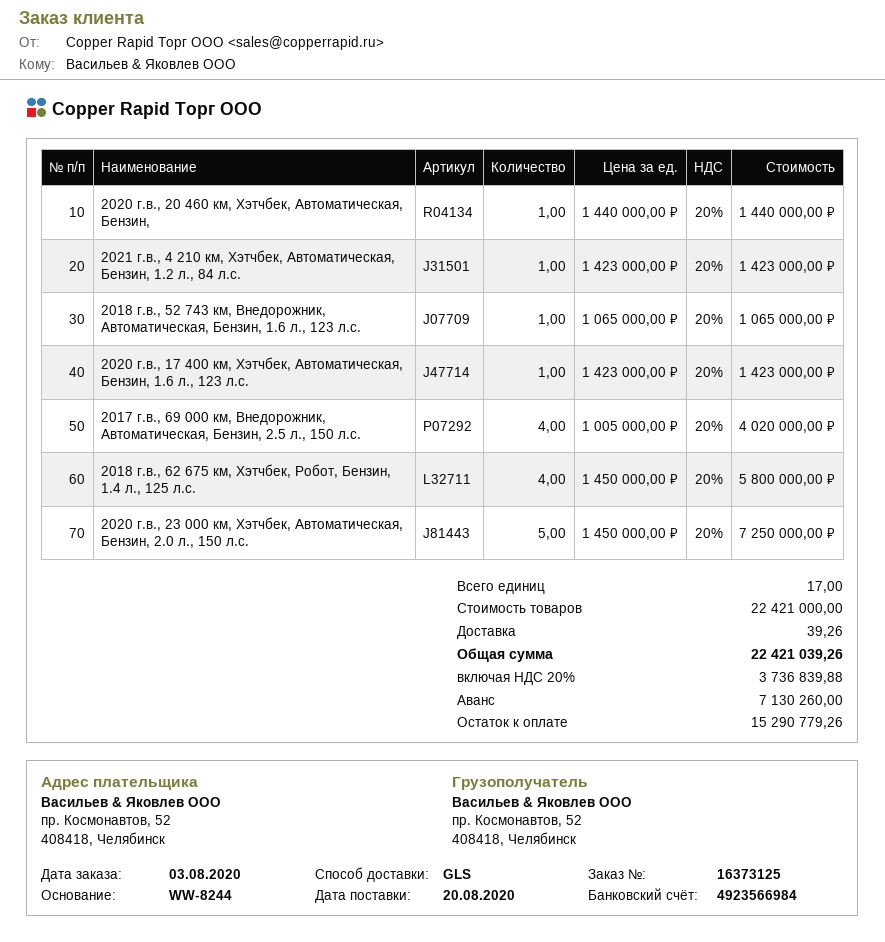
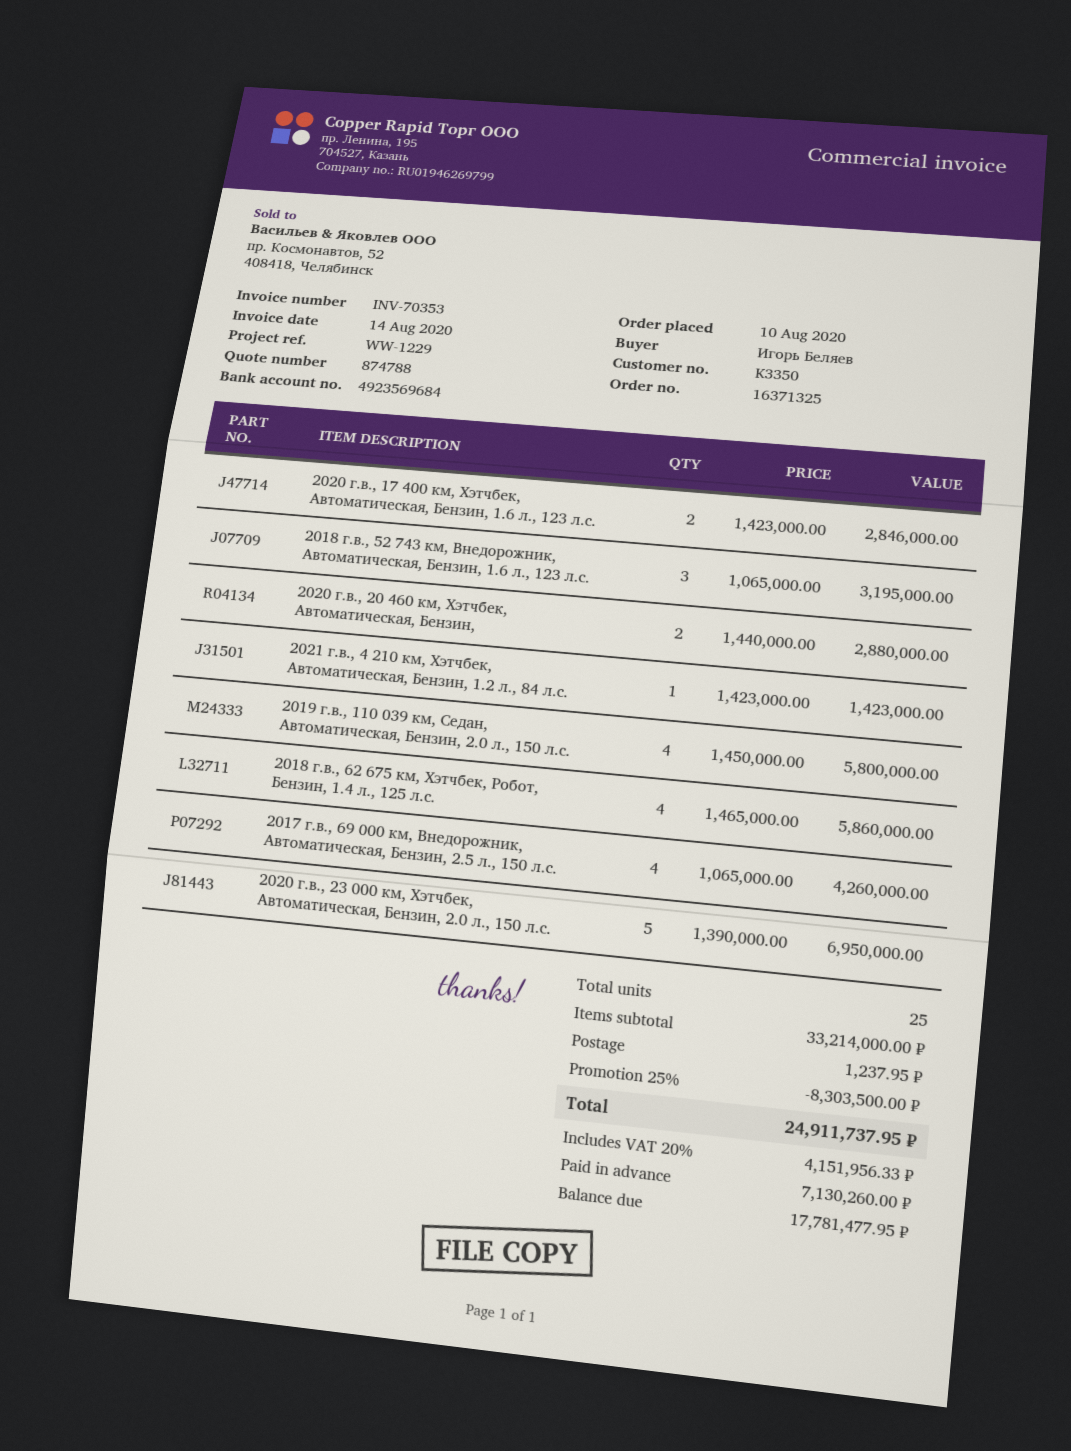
order number: 16373125 -> 16371325
order date: 2020-08-03 -> 2020-08-10
reference: WW-8244 -> WW-1229
bank account: 4923566984 -> 4923569684
2020 г.в., 20 460 км, Хэтчбек, Автоматическая, Бензин,: 1 x 1440000.00 = 1440000.00 -> 2 x 1440000.00 = 2880000.00
2018 г.в., 52 743 км, Внедорожник, Автоматическая, Бензин, 1.6 л., 123 л.с.: 1 x 1065000.00 = 1065000.00 -> 3 x 1065000.00 = 3195000.00
2020 г.в., 17 400 км, Хэтчбек, Автоматическая, Бензин, 1.6 л., 123 л.с.: 1 x 1423000.00 = 1423000.00 -> 2 x 1423000.00 = 2846000.00
2017 г.в., 69 000 км, Внедорожник, Автоматическая, Бензин, 2.5 л., 150 л.с.: 4 x 1005000.00 = 4020000.00 -> 4 x 1065000.00 = 4260000.00
2018 г.в., 62 675 км, Хэтчбек, Робот, Бензин, 1.4 л., 125 л.с.: 4 x 1450000.00 = 5800000.00 -> 4 x 1465000.00 = 5860000.00
2020 г.в., 23 000 км, Хэтчбек, Автоматическая, Бензин, 2.0 л., 150 л.с.: 5 x 1450000.00 = 7250000.00 -> 5 x 1390000.00 = 6950000.00
2019 г.в., 110 039 км, Седан, Автоматическая, Бензин, 2.0 л., 150 л.с.: none -> 4 x 1450000.00 = 5800000.00
total quantity: 17 -> 25
subtotal: 22421000.00 -> 33214000.00
discount: none -> 25% = 8303500.00
shipping: 39.26 -> 1237.95
tax: 20% = 3736839.88 -> 20% = 4151956.33
total: 22421039.26 -> 24911737.95
balance: 15290779.26 -> 17781477.95

